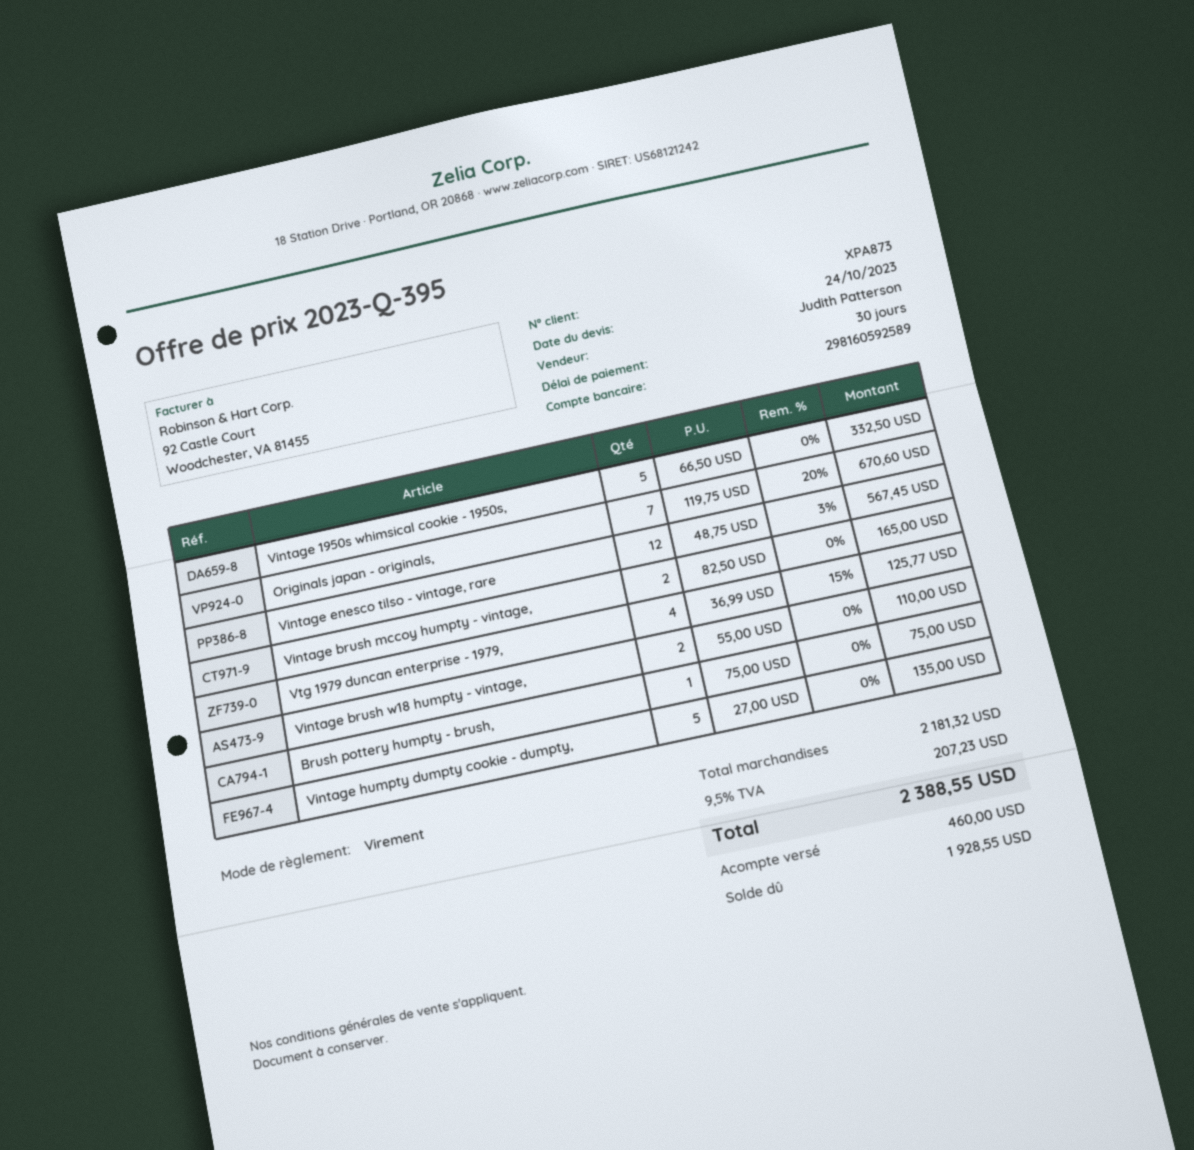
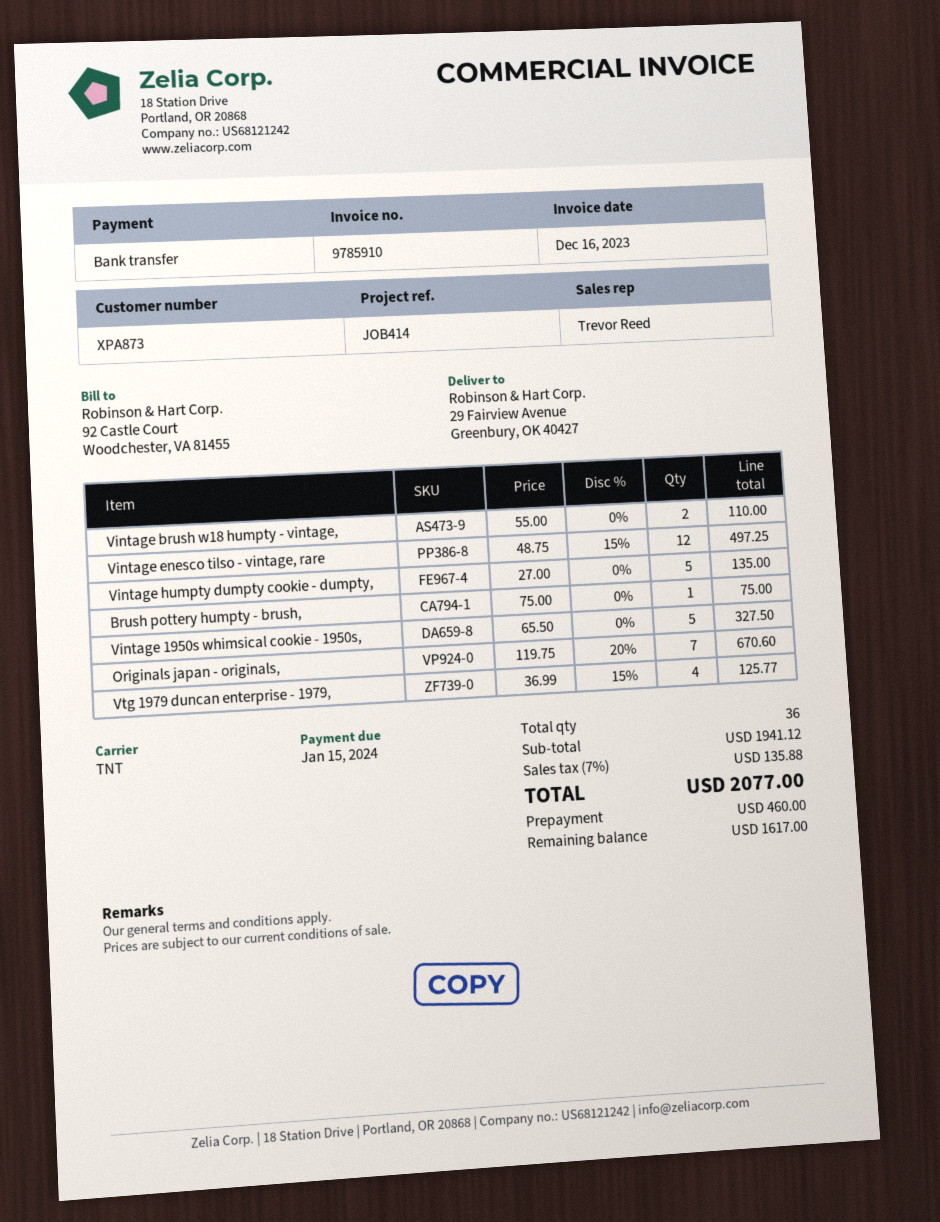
sales rep: Judith Patterson -> Trevor Reed
Vintage 1950s whimsical cookie - 1950s,: 5 x 66.50 = 332.50 -> 5 x 65.50 = 327.50
Vintage enesco tilso - vintage, rare: 12 x 48.75 - 3% = 567.45 -> 12 x 48.75 - 15% = 497.25
Vintage brush mccoy humpty - vintage,: 2 x 82.50 = 165.00 -> none
subtotal: 2181.32 -> 1941.12
tax: 9.5% = 207.23 -> 7% = 135.88
total: 2388.55 -> 2077.00
balance: 1928.55 -> 1617.00

